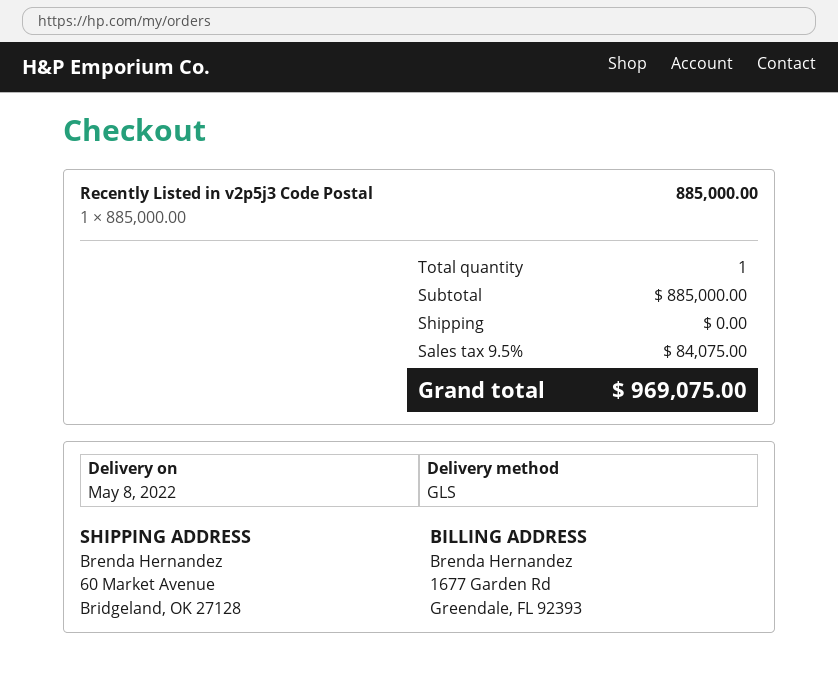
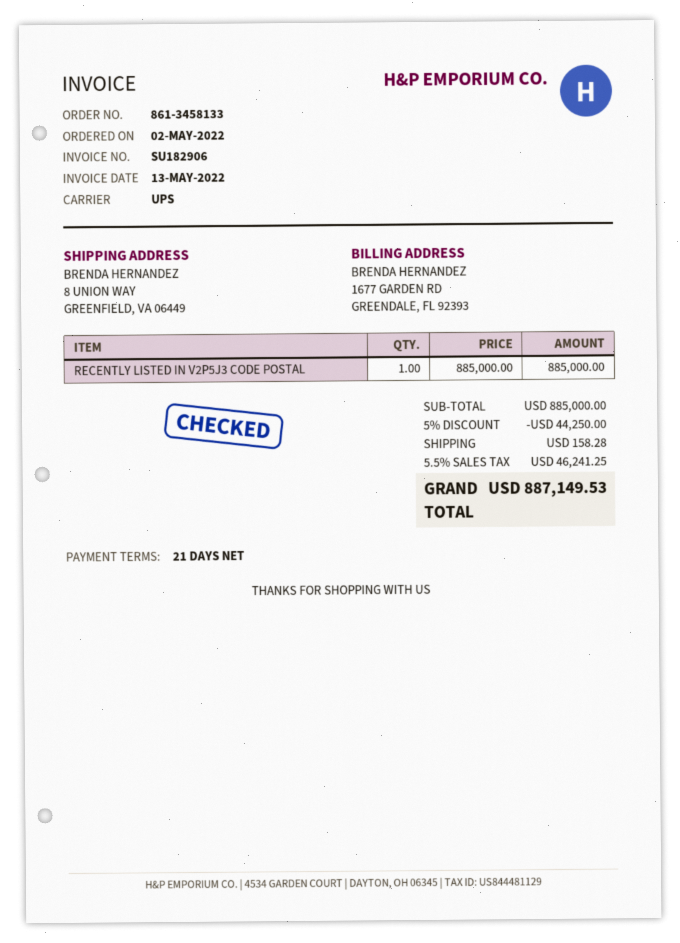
shipping method: GLS -> UPS
ship to: 60 Market Avenue, Bridgeland, OK 27128 -> 8 UNION WAY, GREENFIELD, VA 06449
discount: none -> 5% = 44250.00
shipping: 0.00 -> 158.28
tax: 9.5% = 84075.00 -> 5.5% = 46241.25
total: 969075.00 -> 887149.53

